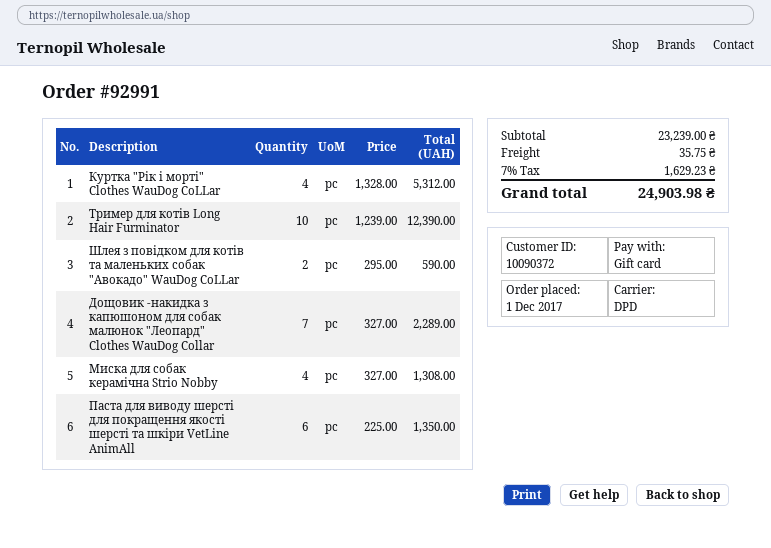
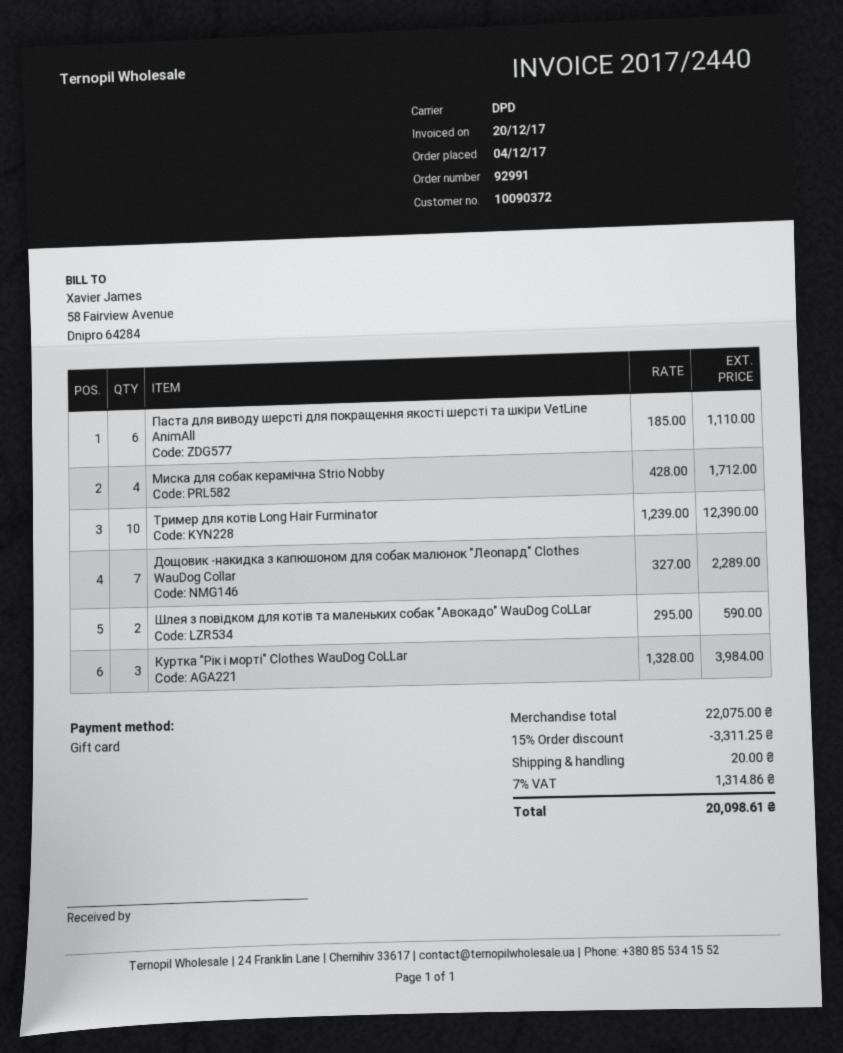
order date: 2017-12-01 -> 2017-12-04
Куртка "Рік і морті" Clothes WauDog CoLLar: 4 x 1328.00 = 5312.00 -> 3 x 1328.00 = 3984.00
Миска для собак керамічна Strio Nobby: 4 x 327.00 = 1308.00 -> 4 x 428.00 = 1712.00
Паста для виводу шерсті для покращення якості шерсті та шкіри VetLine AnimAll: 6 x 225.00 = 1350.00 -> 6 x 185.00 = 1110.00
subtotal: 23239.00 -> 22075.00
discount: none -> 15% = 3311.25
shipping: 35.75 -> 20.00
tax: 7% = 1629.23 -> 7% = 1314.86
total: 24903.98 -> 20098.61

